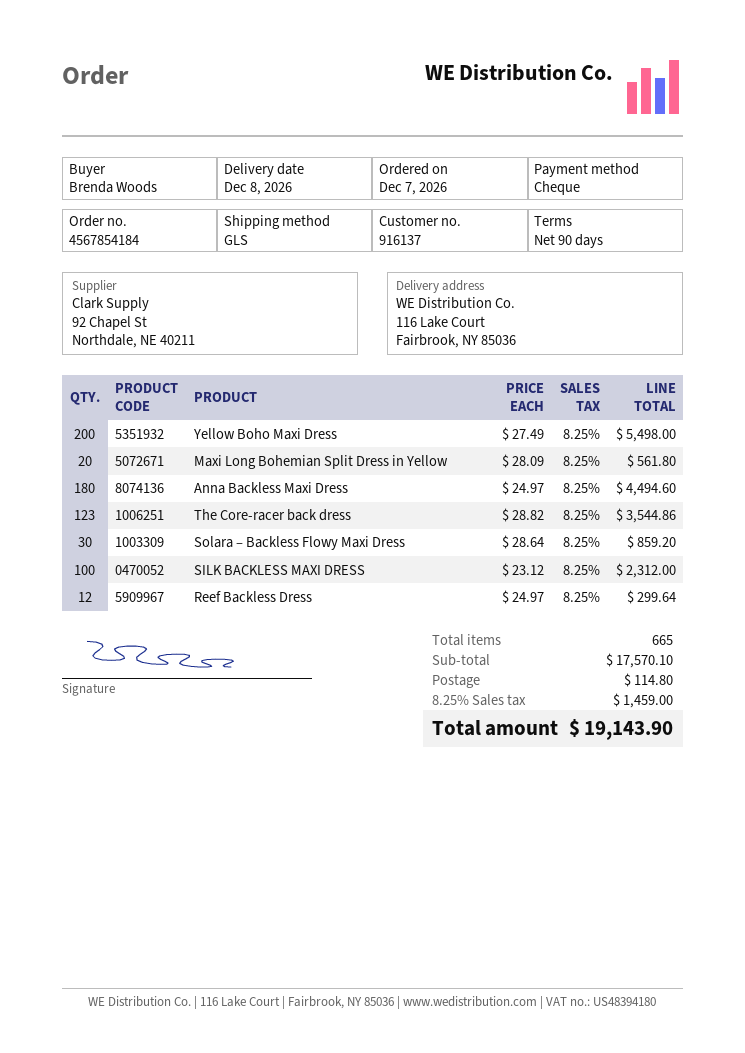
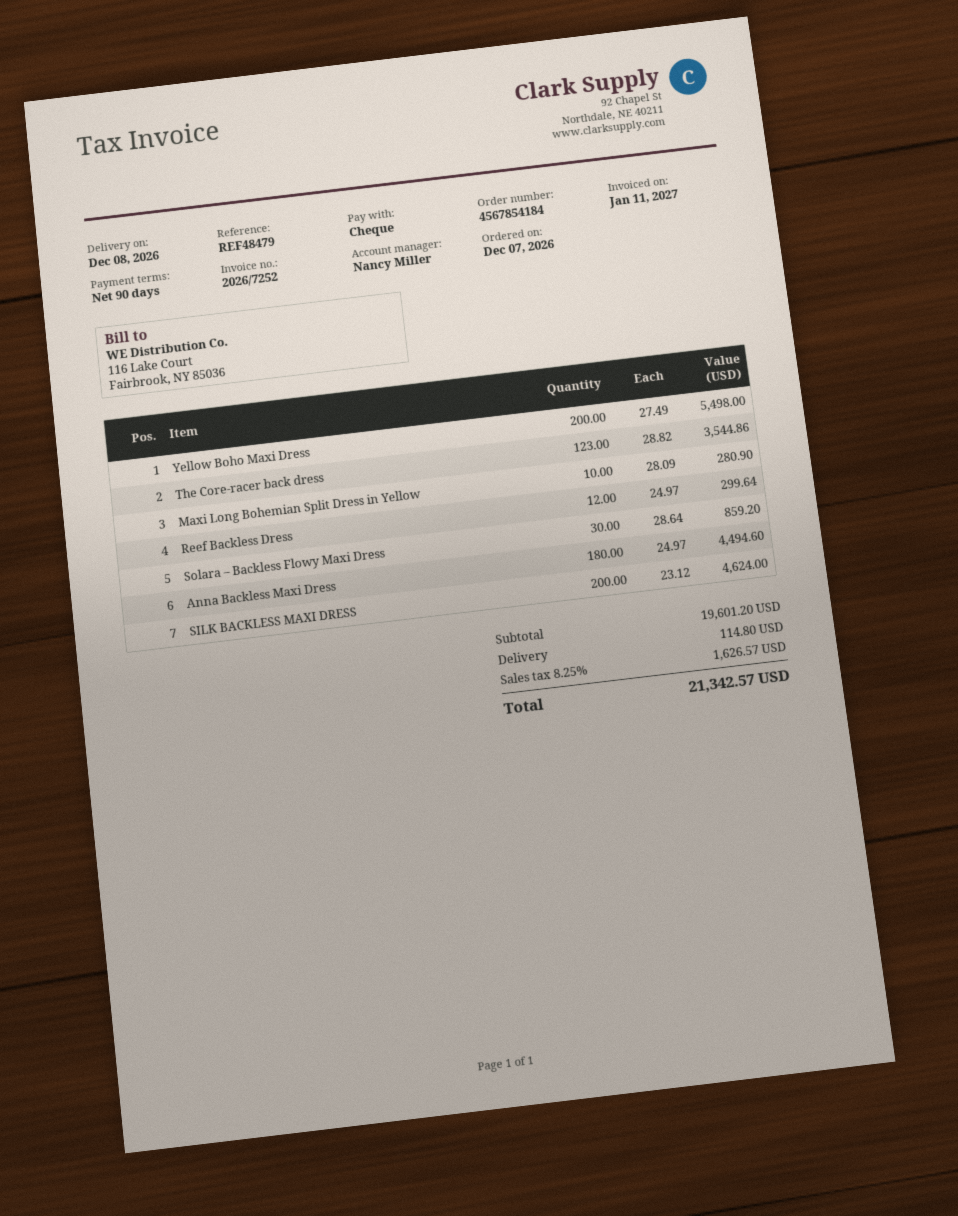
Maxi Long Bohemian Split Dress in Yellow: 20 x 28.09 = 561.80 -> 10 x 28.09 = 280.90
SILK BACKLESS MAXI DRESS: 100 x 23.12 = 2312.00 -> 200 x 23.12 = 4624.00
subtotal: 17570.10 -> 19601.20
tax: 8.25% = 1459.00 -> 8.25% = 1626.57
total: 19143.90 -> 21342.57

